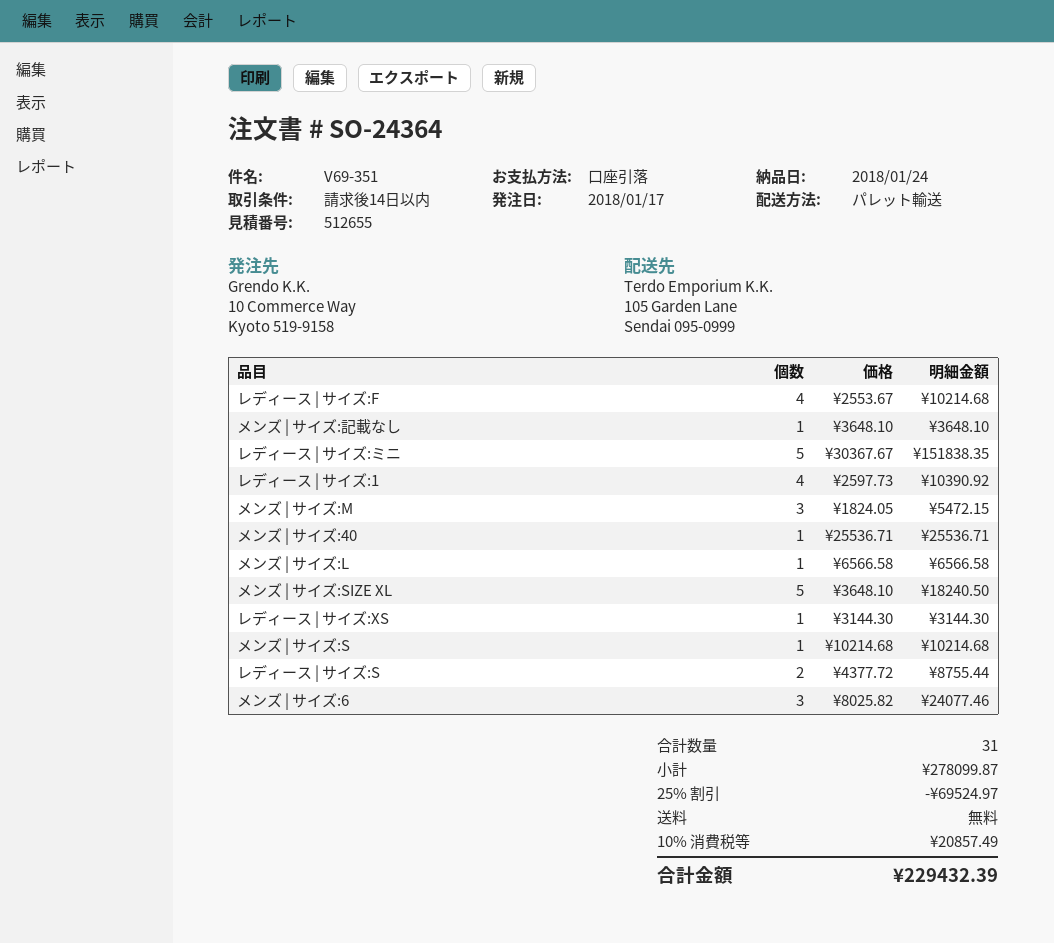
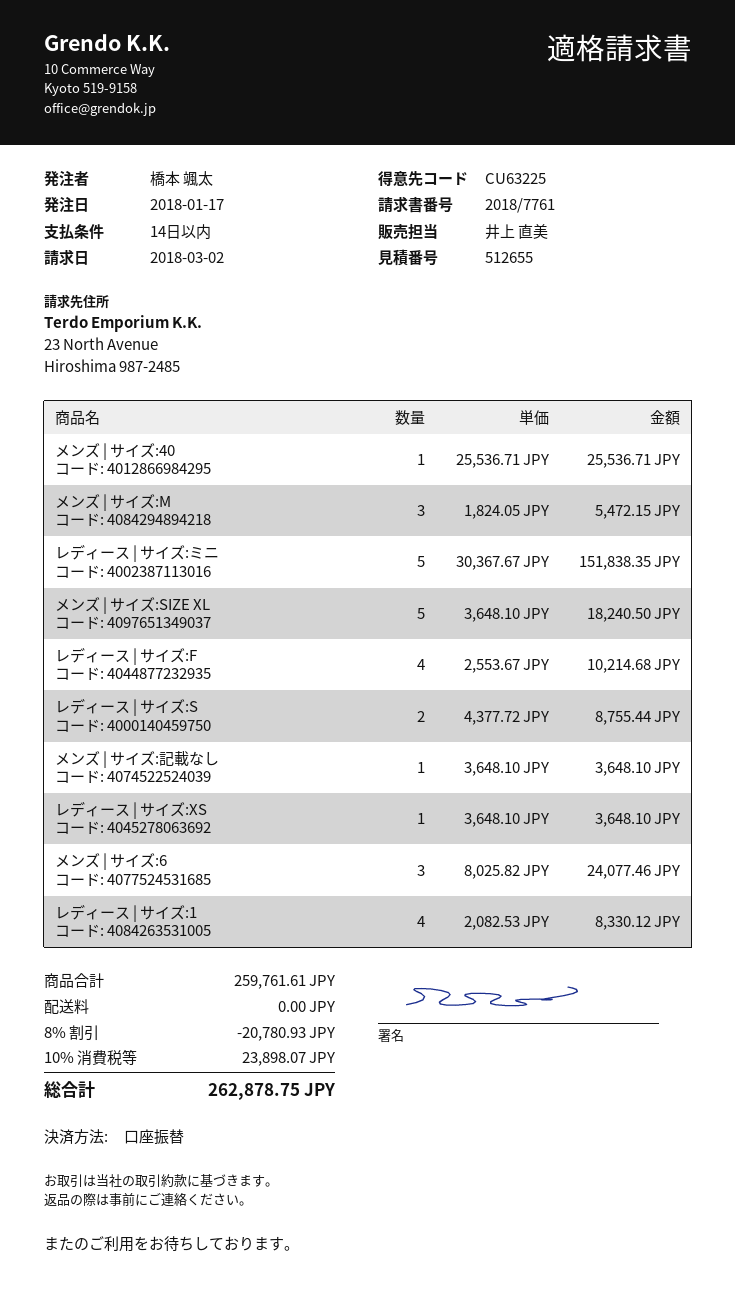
レディース | サイズ:1: 4 x 2597.73 = 10390.92 -> 4 x 2082.53 = 8330.12
メンズ | サイズ:L: 1 x 6566.58 = 6566.58 -> none
レディース | サイズ:XS: 1 x 3144.30 = 3144.30 -> 1 x 3648.10 = 3648.10
メンズ | サイズ:S: 1 x 10214.68 = 10214.68 -> none
subtotal: 278099.87 -> 259761.61
discount: 25% = 69524.97 -> 8% = 20780.93
tax: 10% = 20857.49 -> 10% = 23898.07
total: 229432.39 -> 262878.75

